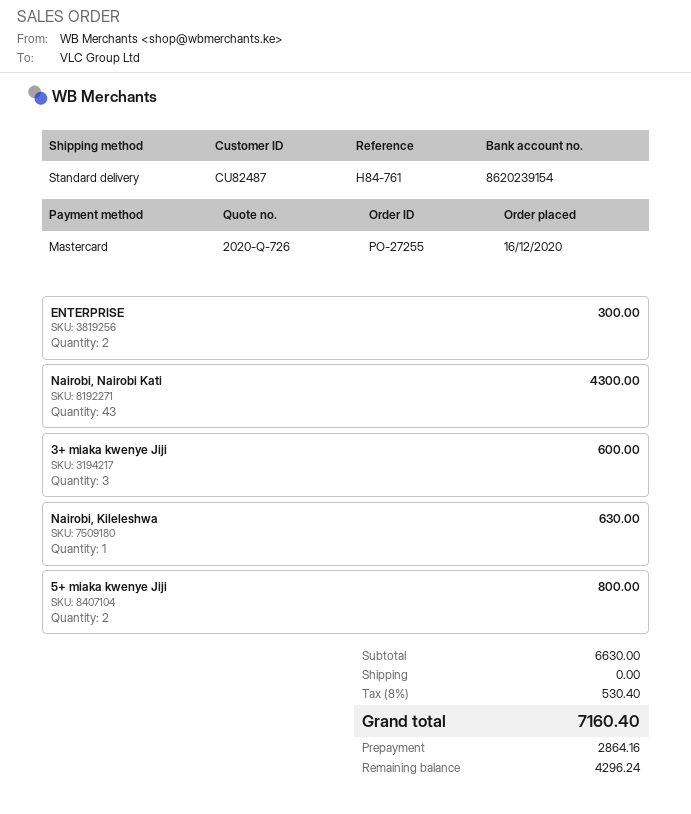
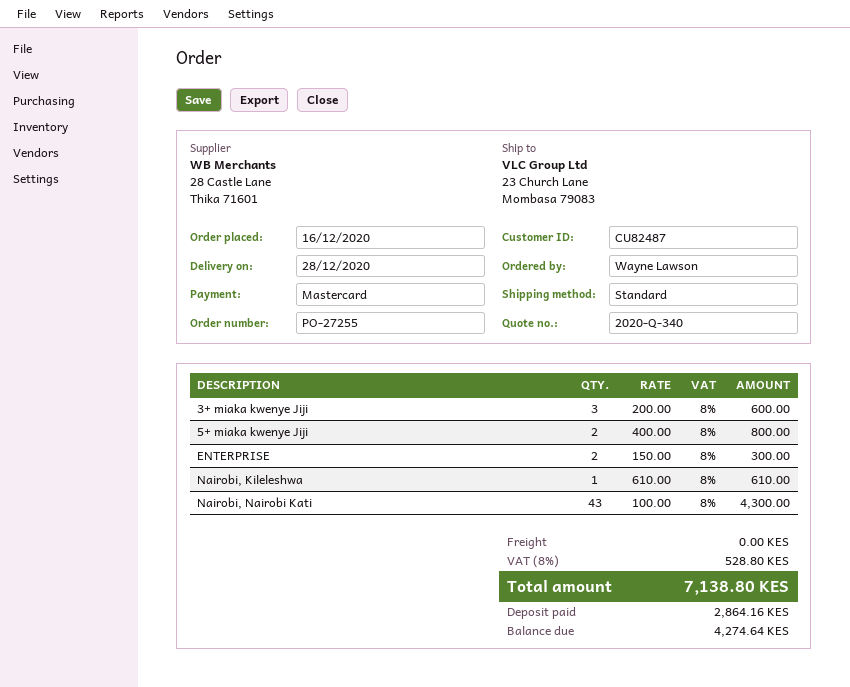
quote number: 2020-Q-726 -> 2020-Q-340
Nairobi, Kileleshwa: 1 for 630.00 -> 1 for 610.00
tax: 8% = 530.40 -> 8% = 528.80
total: 7160.40 -> 7138.80
balance: 4296.24 -> 4274.64

